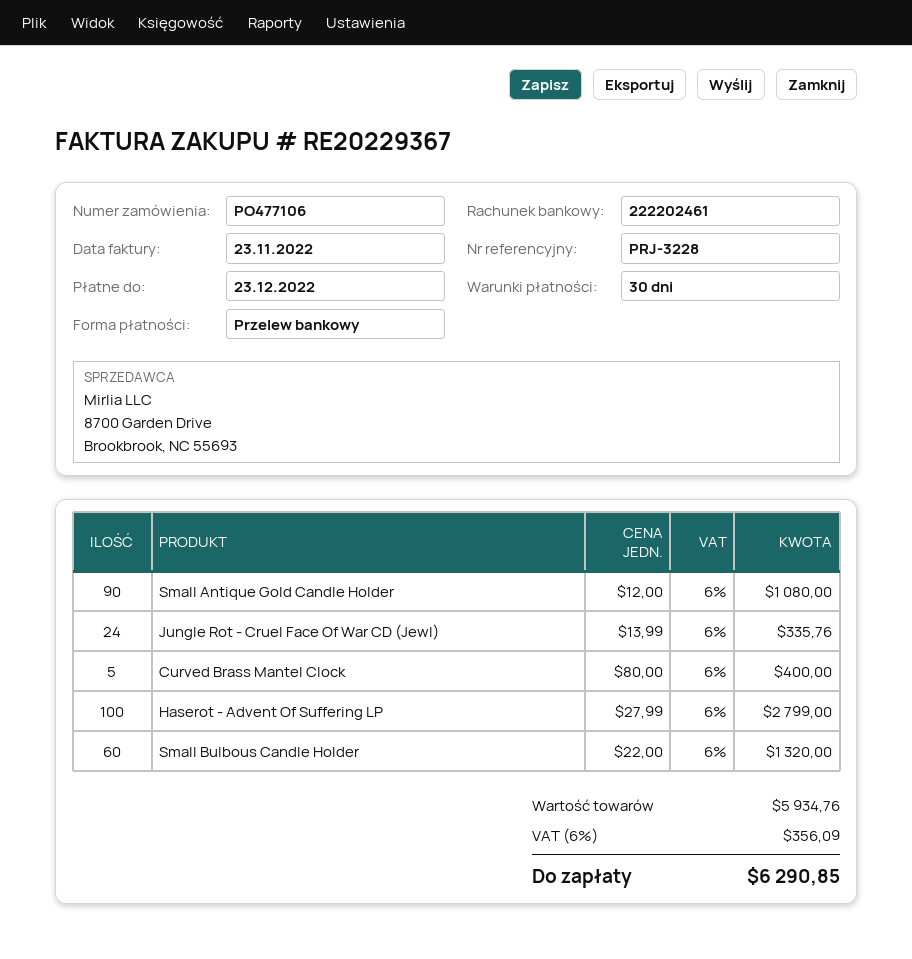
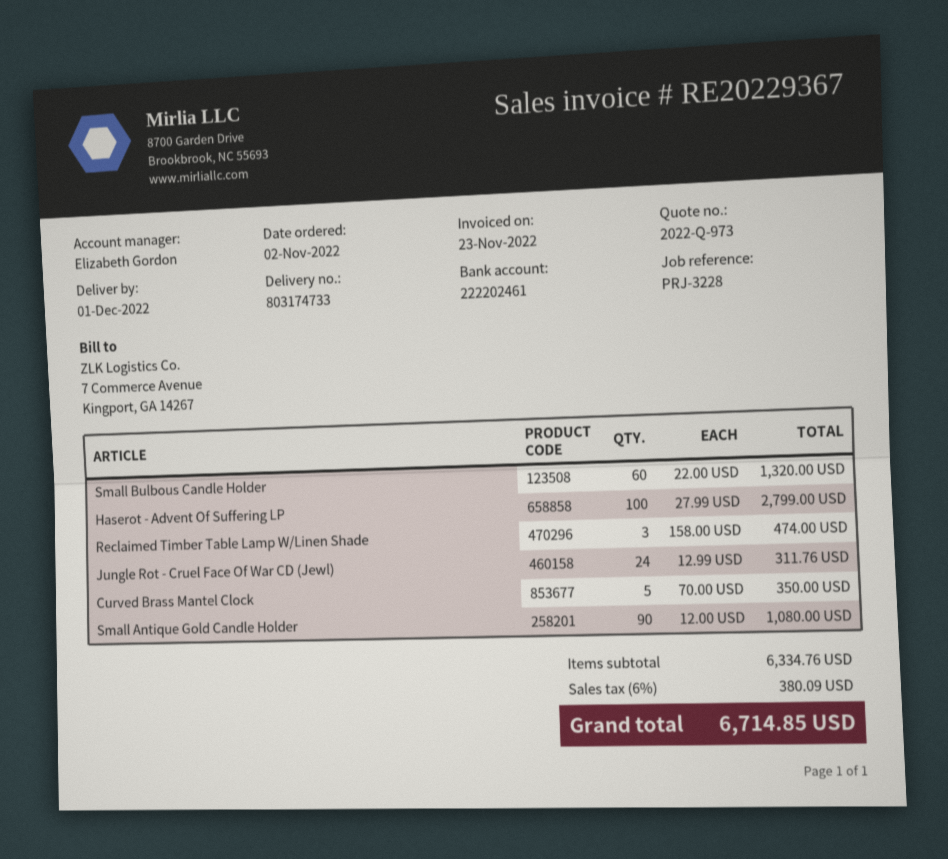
Jungle Rot - Cruel Face Of War CD (Jewl): 24 x 13.99 = 335.76 -> 24 x 12.99 = 311.76
Curved Brass Mantel Clock: 5 x 80.00 = 400.00 -> 5 x 70.00 = 350.00
Reclaimed Timber Table Lamp W/Linen Shade: none -> 3 x 158.00 = 474.00
subtotal: 5934.76 -> 6334.76
tax: 6% = 356.09 -> 6% = 380.09
total: 6290.85 -> 6714.85

